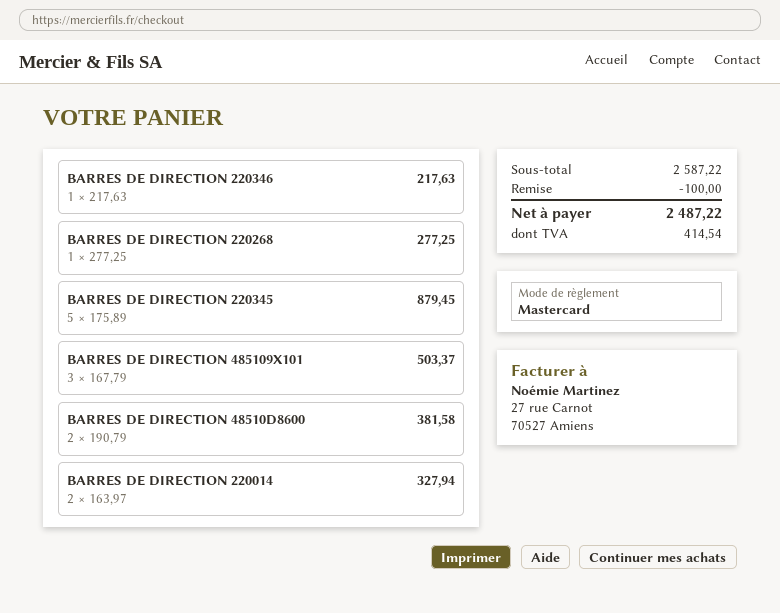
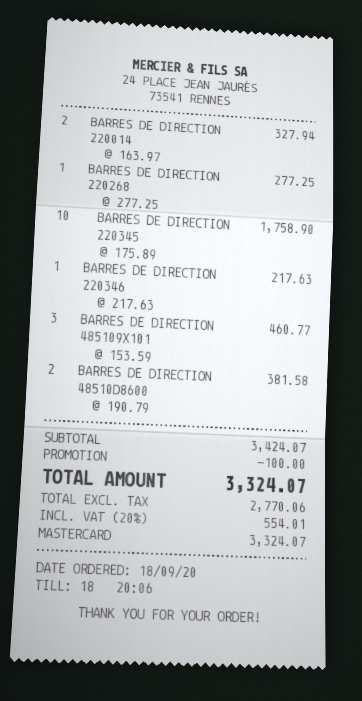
BARRES DE DIRECTION 220345: 5 x 175.89 = 879.45 -> 10 x 175.89 = 1758.90
BARRES DE DIRECTION 485109X101: 3 x 167.79 = 503.37 -> 3 x 153.59 = 460.77
subtotal: 2587.22 -> 3424.07
tax: 414.54 -> 554.01
total: 2487.22 -> 3324.07

